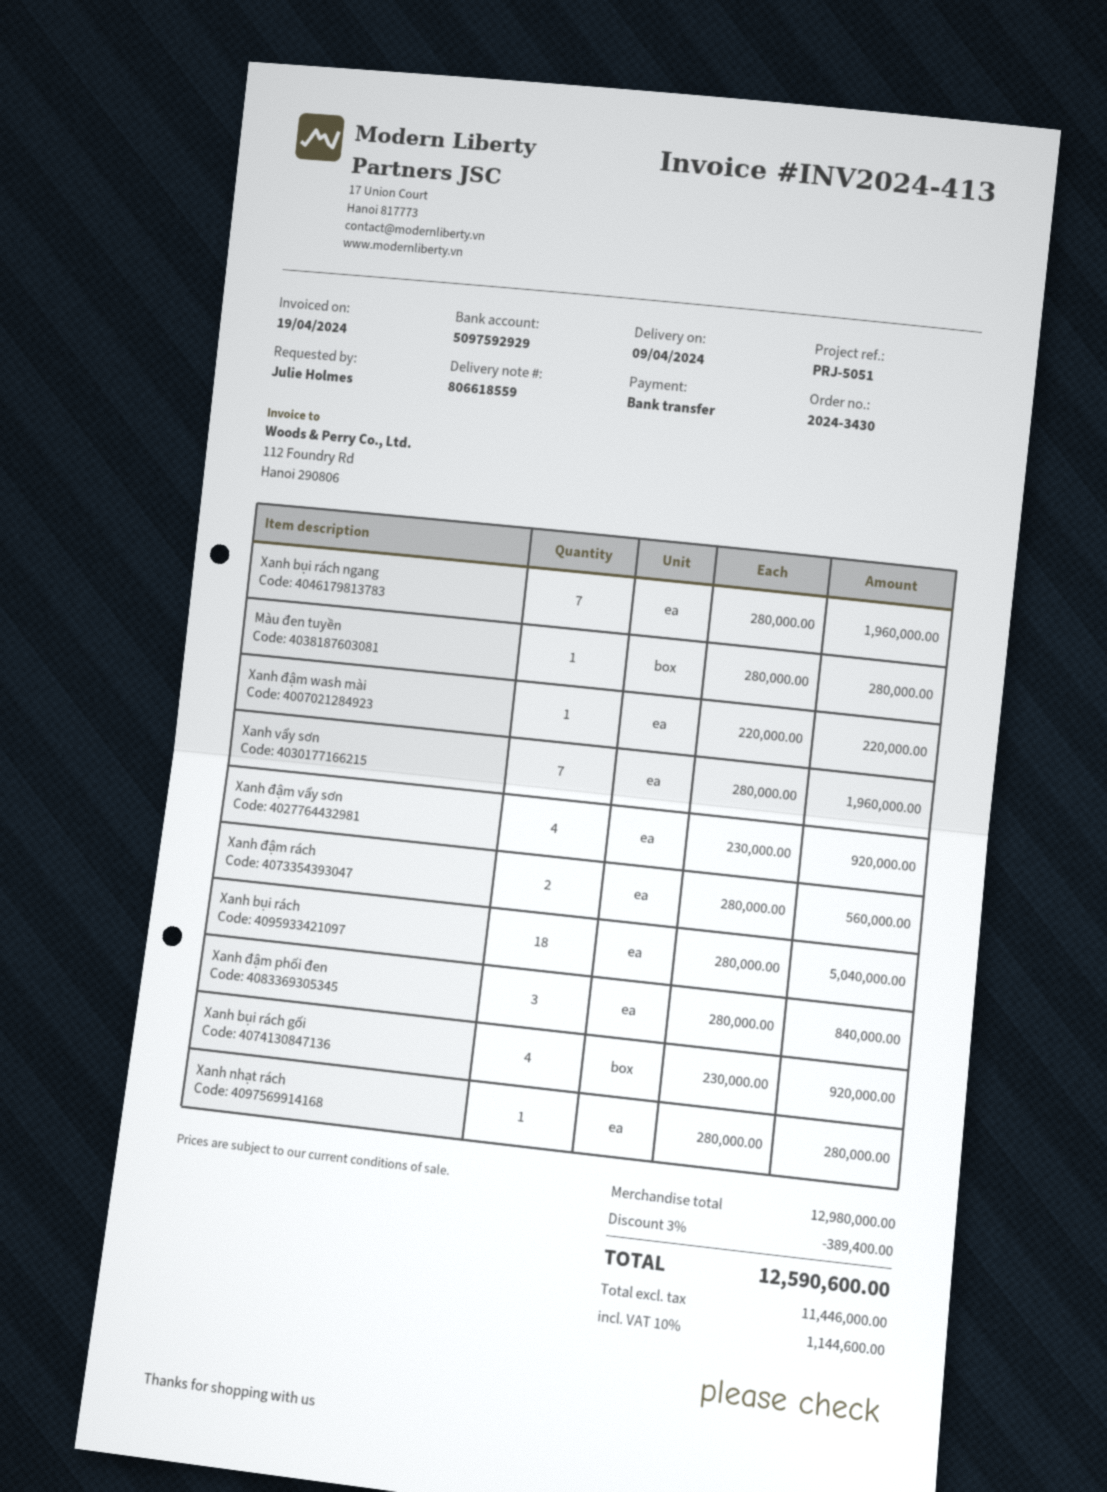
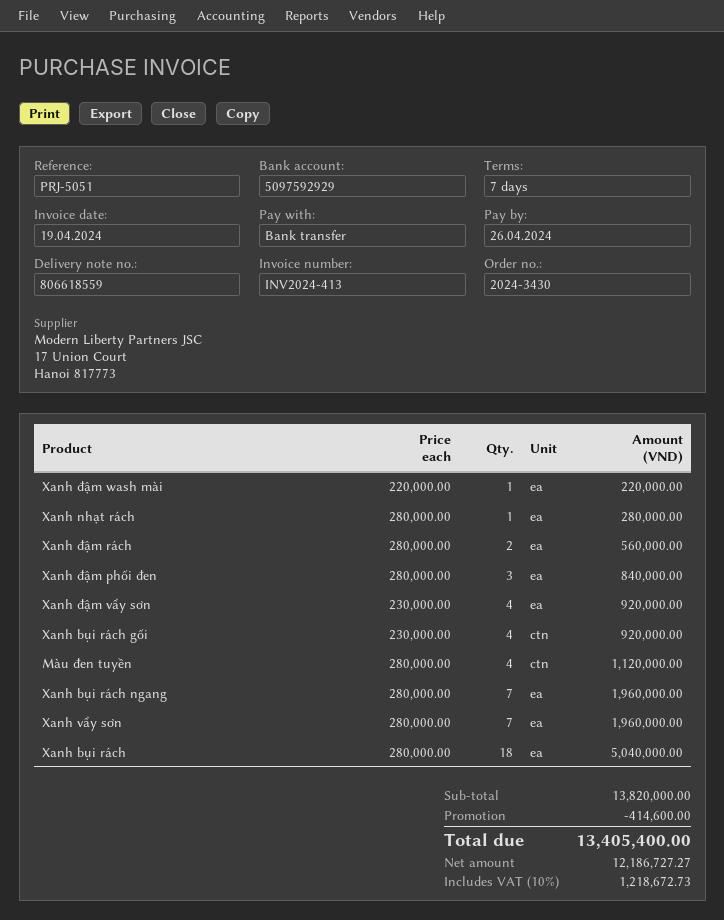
Màu đen tuyền: 1 x 280000.00 = 280000.00 -> 4 x 280000.00 = 1120000.00
subtotal: 12980000.00 -> 13820000.00
discount: 389400.00 -> 414600.00
net: 11446000.00 -> 12186727.27
tax: 10% = 1144600.00 -> 10% = 1218672.73
total: 12590600.00 -> 13405400.00

